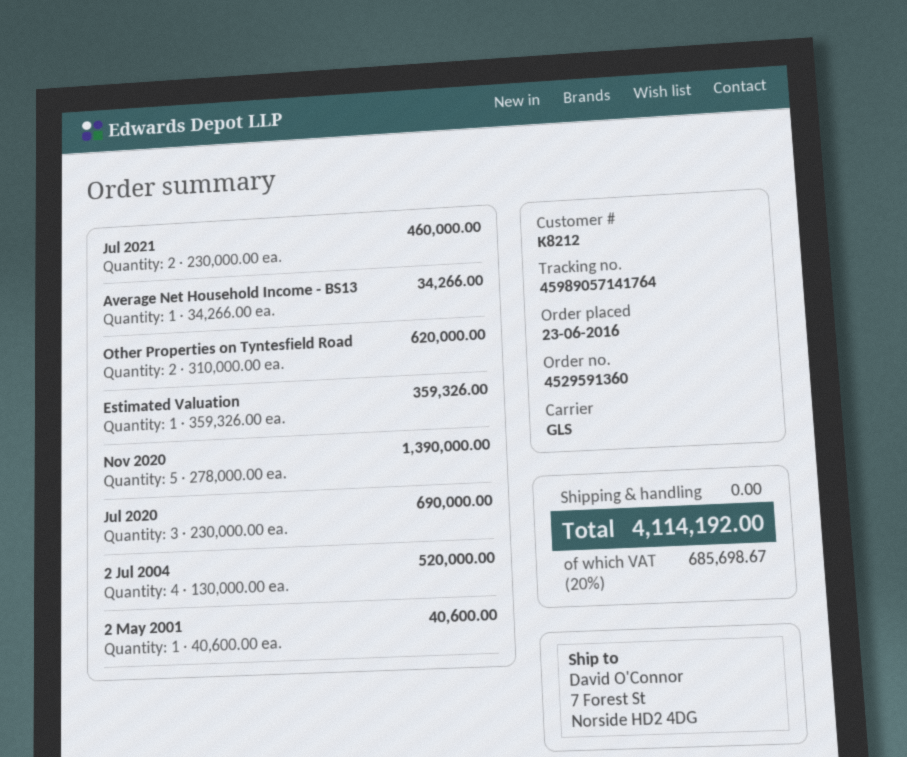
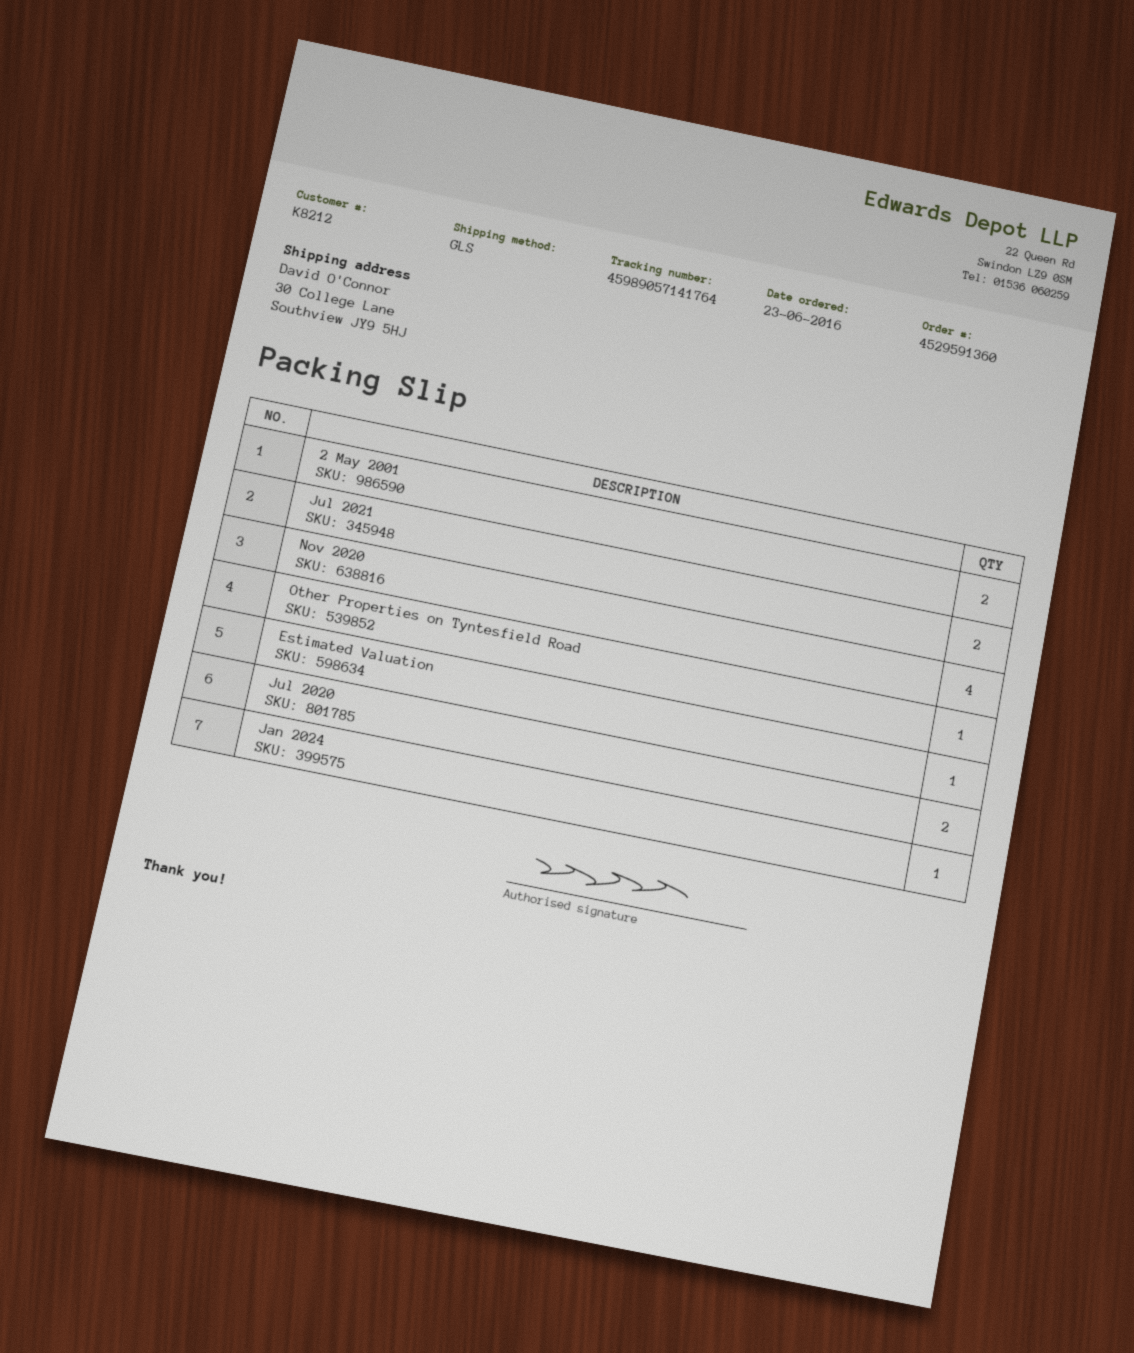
ship to: 7 Forest St, Norside HD2 4DG -> 30 College Lane, Southview JY9 5HJ
Average Net Household Income - BS13: 1 -> none
Other Properties on Tyntesfield Road: 2 -> 1
Nov 2020: 5 -> 4
Jul 2020: 3 -> 2
2 Jul 2004: 4 -> none
2 May 2001: 1 -> 2
Jan 2024: none -> 1

